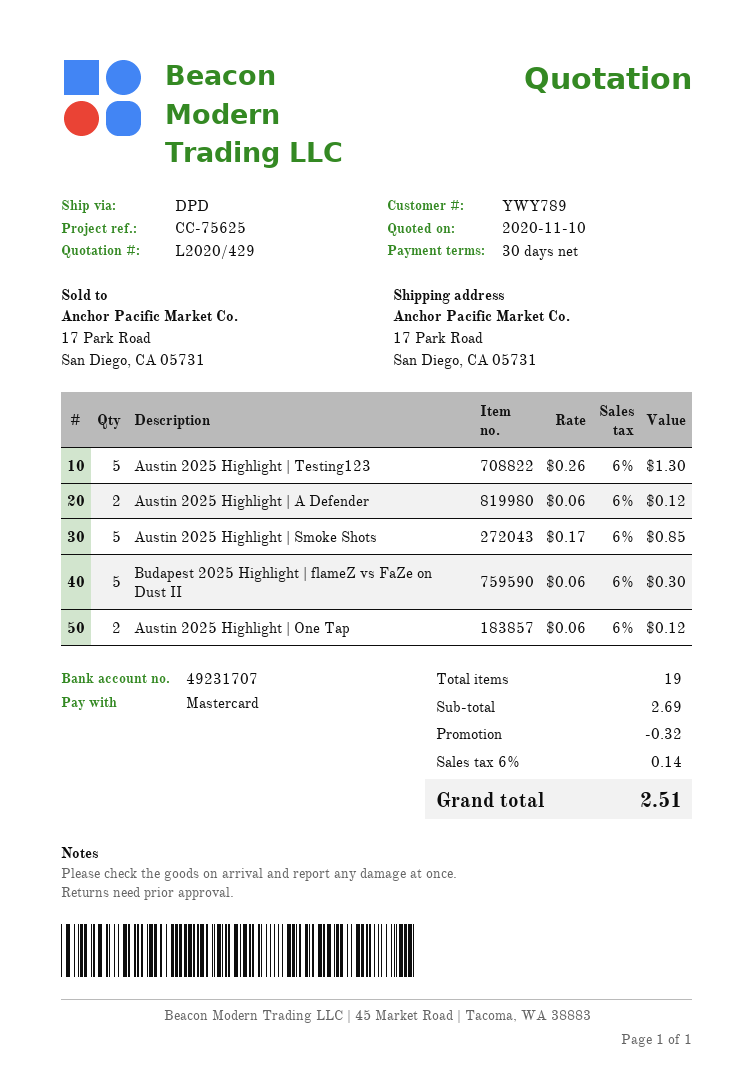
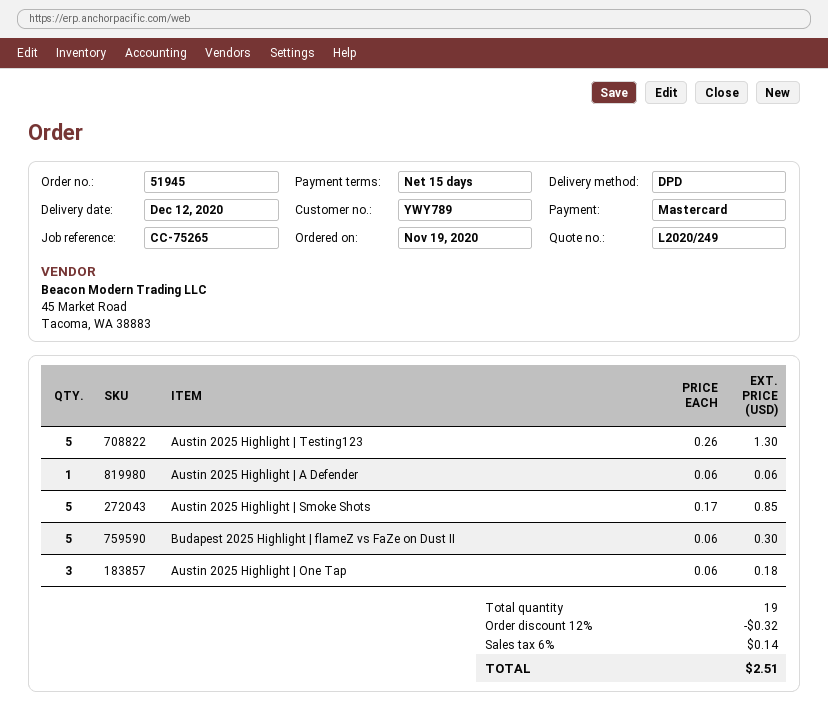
quote number: L2020/429 -> L2020/249
payment terms: 30 days -> 15 days
reference: CC-75625 -> CC-75265
Austin 2025 Highlight | A Defender: 2 x 0.06 = 0.12 -> 1 x 0.06 = 0.06
Austin 2025 Highlight | One Tap: 2 x 0.06 = 0.12 -> 3 x 0.06 = 0.18

